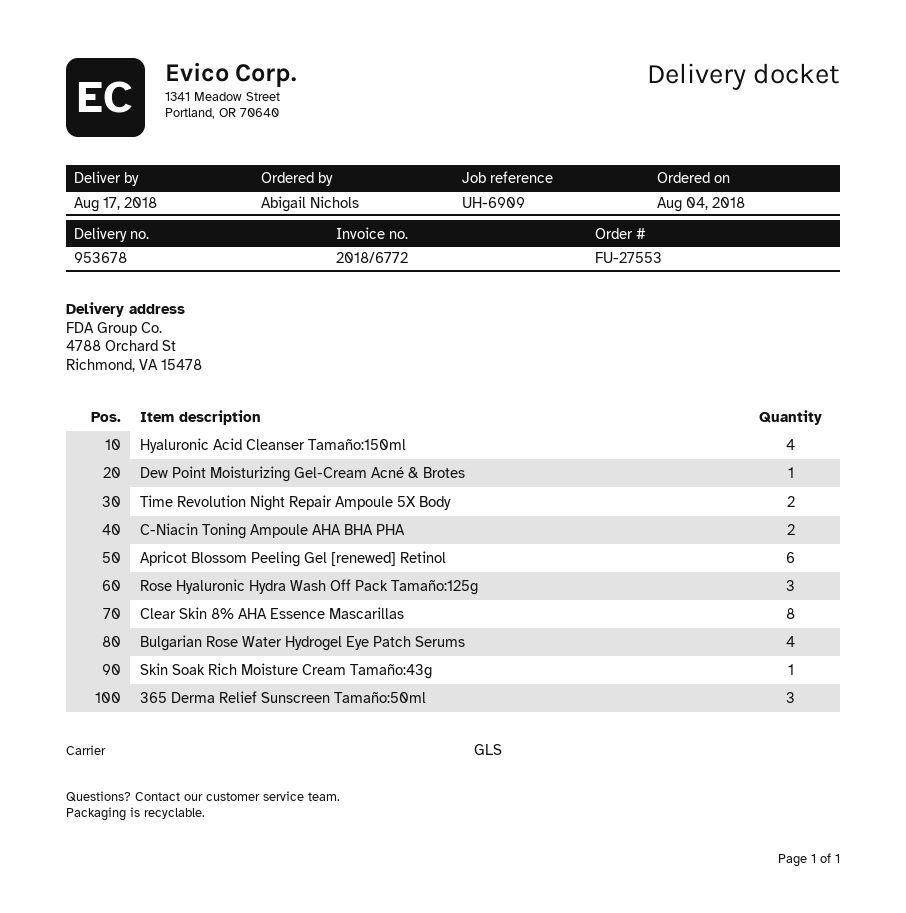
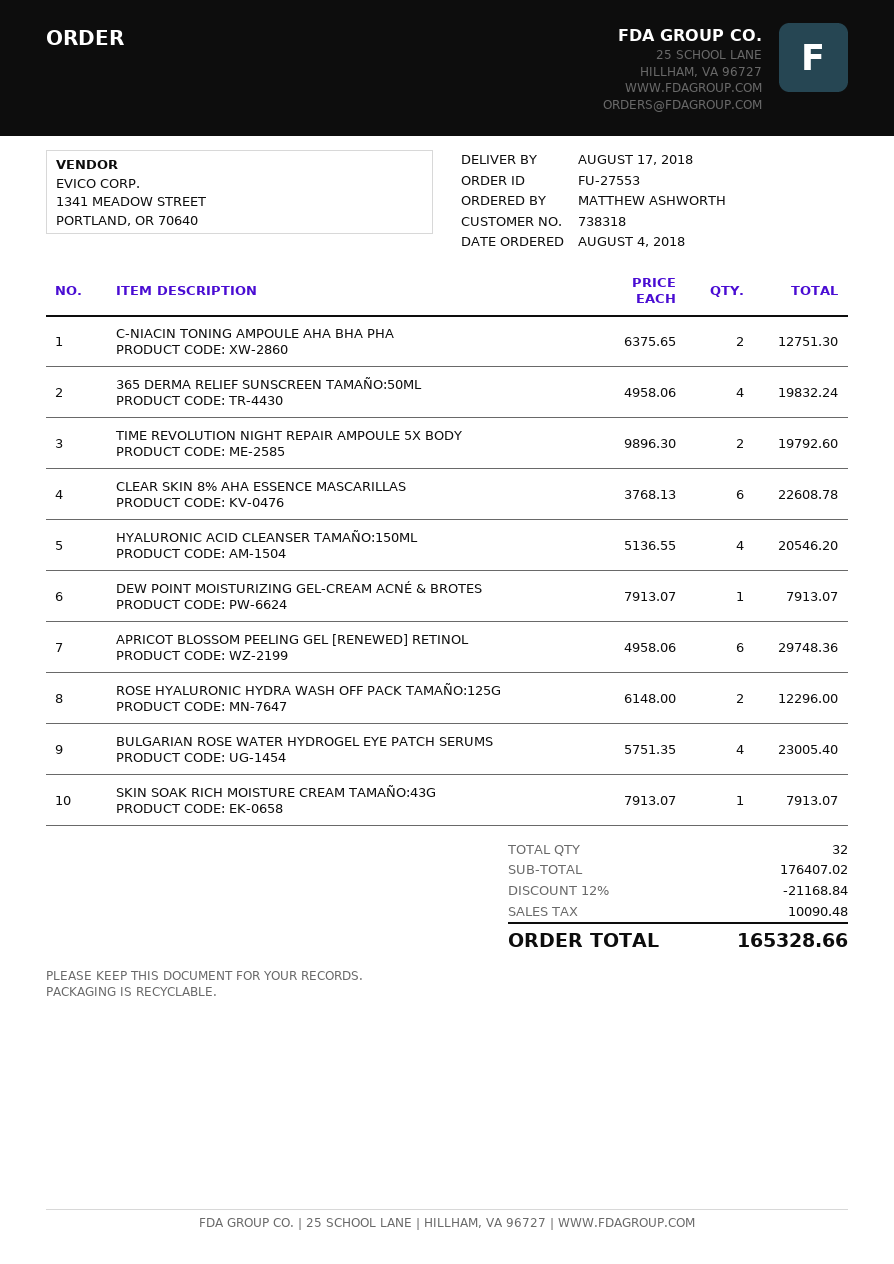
ordered by: Abigail Nichols -> MATTHEW ASHWORTH
Rose Hyaluronic Hydra Wash Off Pack Tamaño:125g: 3 -> 2
Clear Skin 8% AHA Essence Mascarillas: 8 -> 6
365 Derma Relief Sunscreen Tamaño:50ml: 3 -> 4

